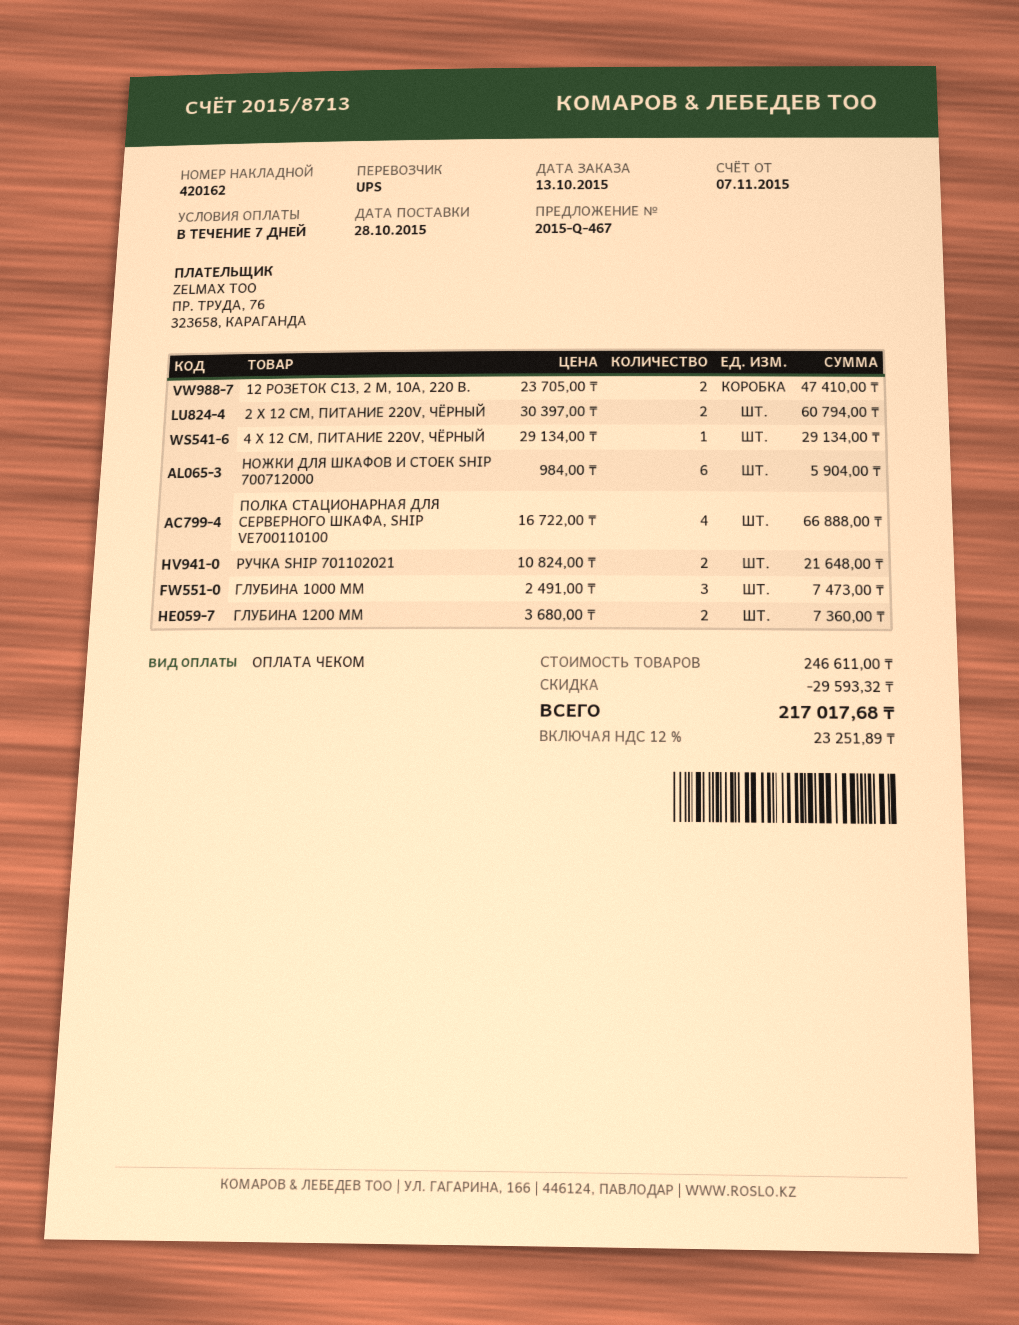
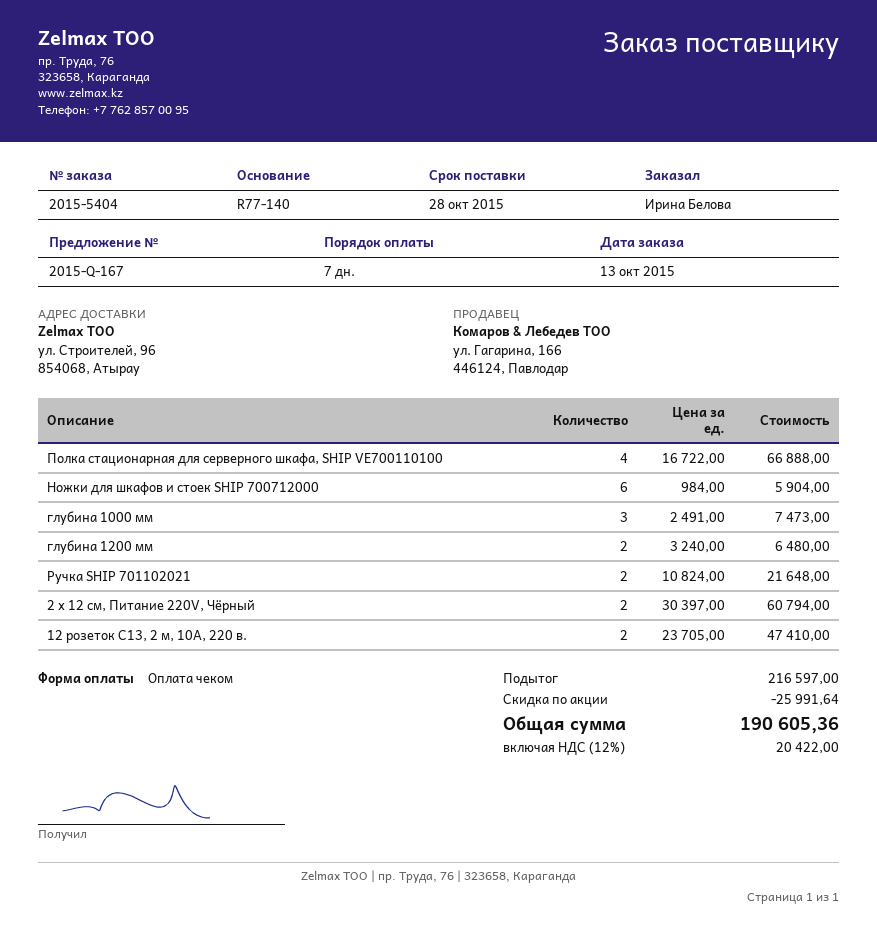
quote number: 2015-Q-467 -> 2015-Q-167
4 Х 12 СМ, ПИТАНИЕ 220V, ЧЁРНЫЙ: 1 x 29134.00 = 29134.00 -> none
ГЛУБИНА 1200 ММ: 2 x 3680.00 = 7360.00 -> 2 x 3240.00 = 6480.00
subtotal: 246611.00 -> 216597.00
discount: 29593.32 -> 25991.64
tax: 12% = 23251.89 -> 12% = 20422.00
total: 217017.68 -> 190605.36

